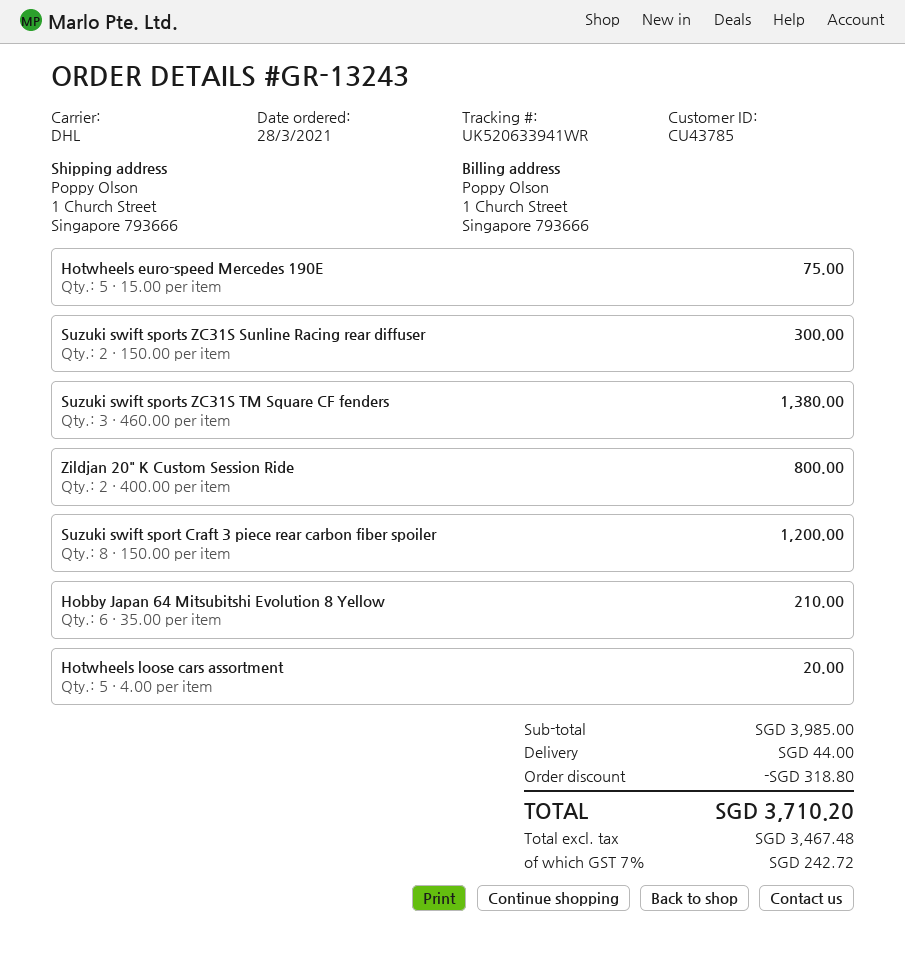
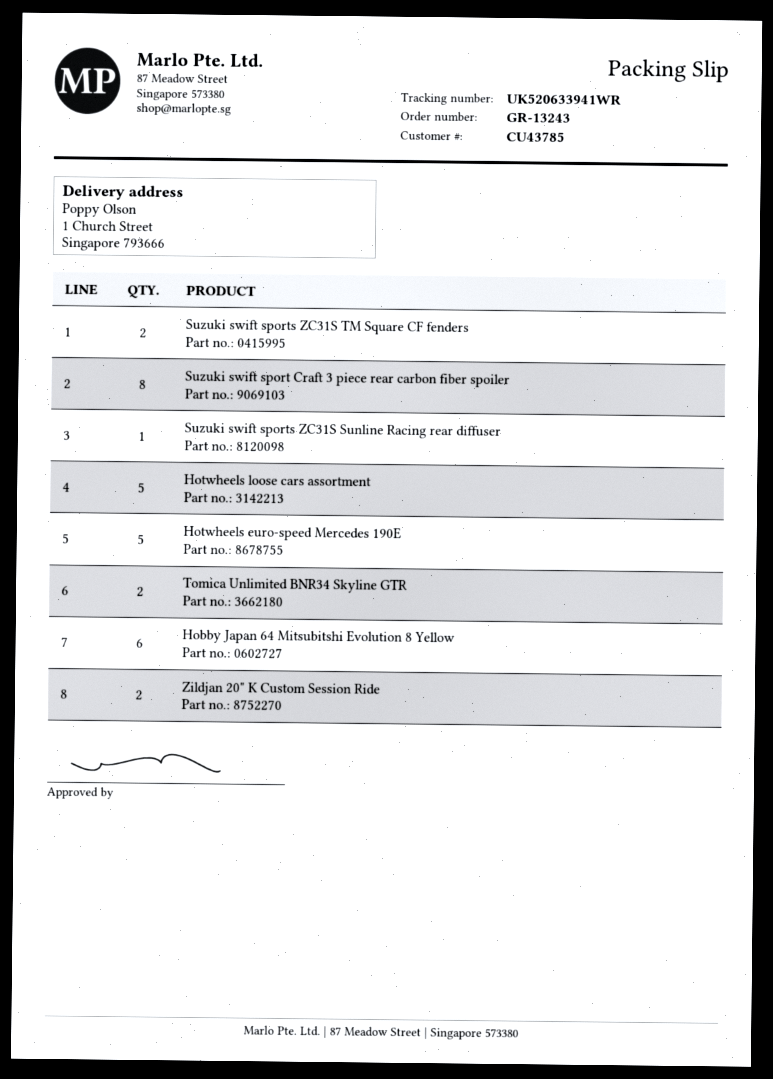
Suzuki swift sports ZC31S Sunline Racing rear diffuser: 2 -> 1
Suzuki swift sports ZC31S TM Square CF fenders: 3 -> 2
Tomica Unlimited BNR34 Skyline GTR: none -> 2

